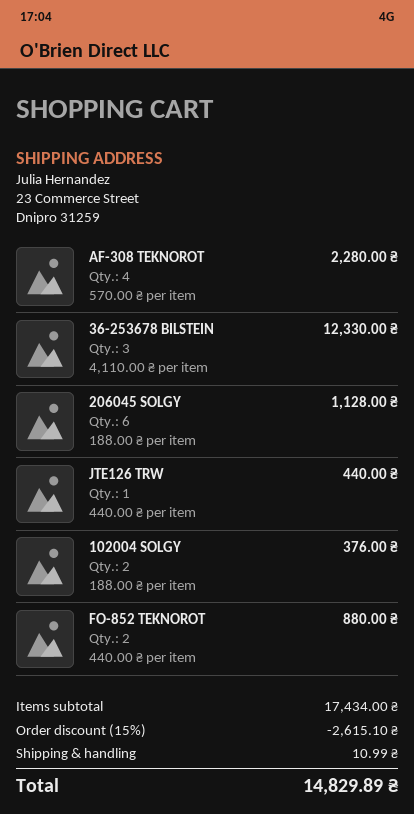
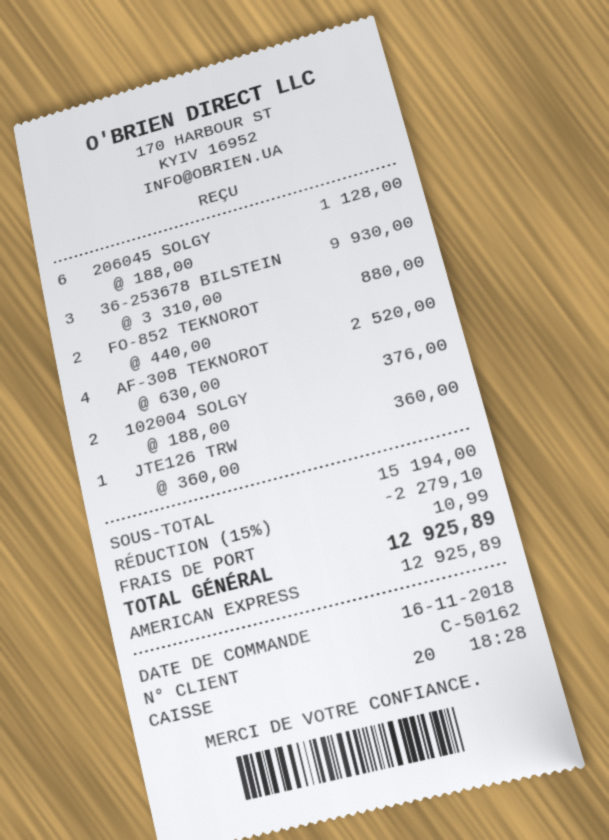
AF-308 TEKNOROT: 4 x 570.00 = 2280.00 -> 4 x 630.00 = 2520.00
36-253678 BILSTEIN: 3 x 4110.00 = 12330.00 -> 3 x 3310.00 = 9930.00
JTE126 TRW: 1 x 440.00 = 440.00 -> 1 x 360.00 = 360.00
subtotal: 17434.00 -> 15194.00
discount: 15% = 2615.10 -> 15% = 2279.10
total: 14829.89 -> 12925.89

